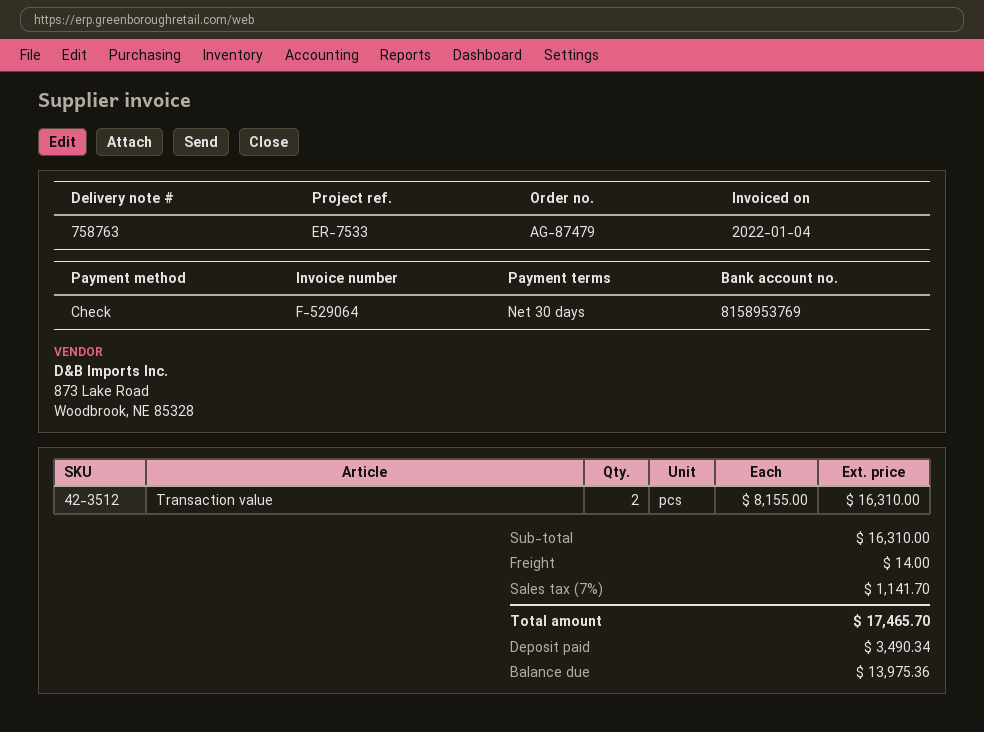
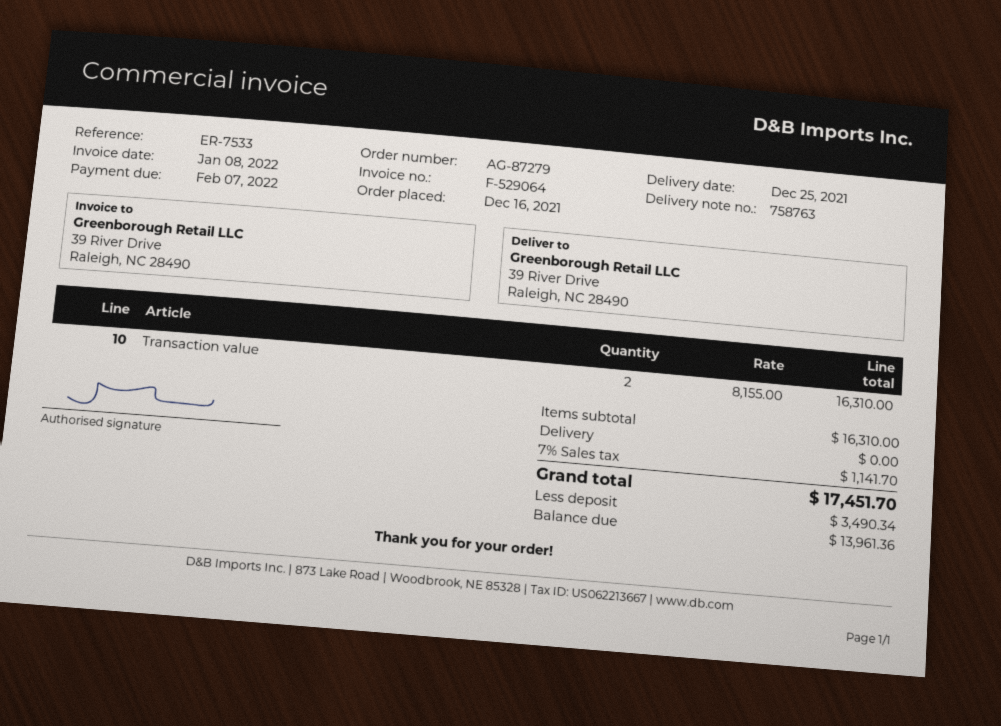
order number: AG-87479 -> AG-87279
invoice date: 2022-01-04 -> 2022-01-08
shipping: 14.00 -> 0.00
total: 17465.70 -> 17451.70
balance: 13975.36 -> 13961.36

